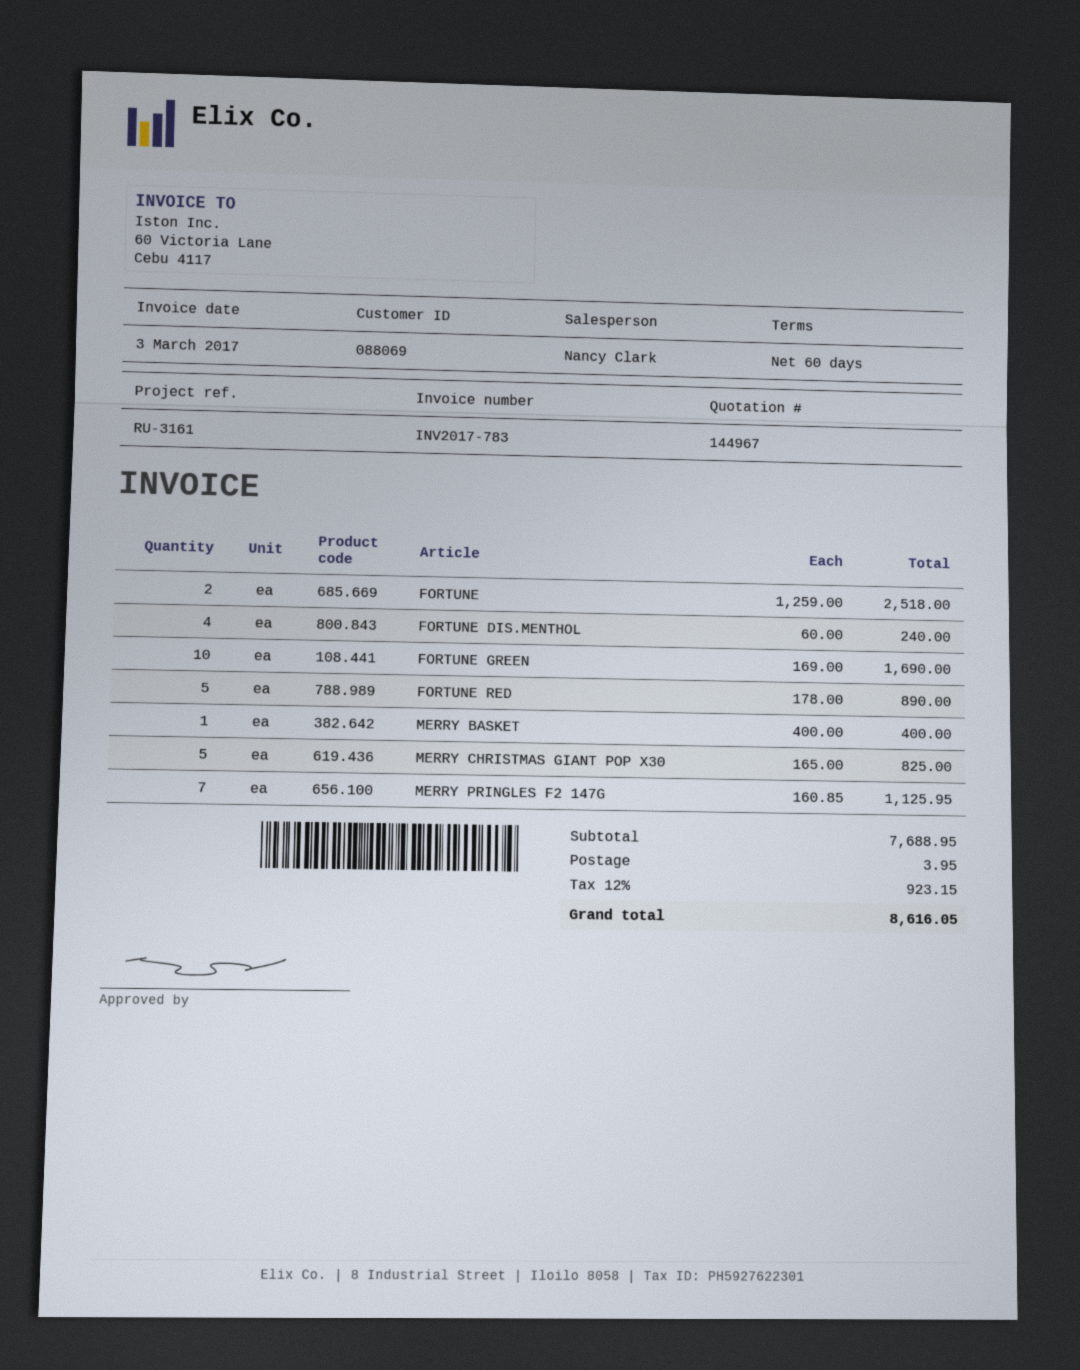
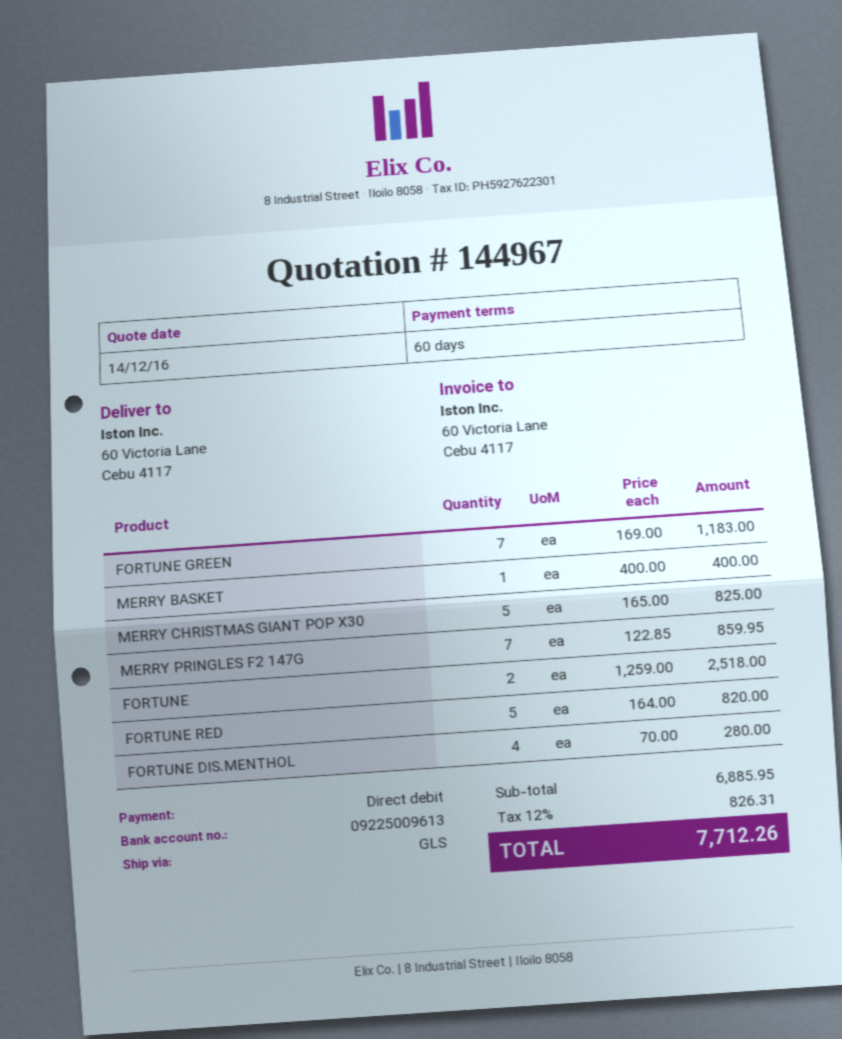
FORTUNE DIS.MENTHOL: 4 x 60.00 = 240.00 -> 4 x 70.00 = 280.00
FORTUNE GREEN: 10 x 169.00 = 1690.00 -> 7 x 169.00 = 1183.00
FORTUNE RED: 5 x 178.00 = 890.00 -> 5 x 164.00 = 820.00
MERRY PRINGLES F2 147G: 7 x 160.85 = 1125.95 -> 7 x 122.85 = 859.95
subtotal: 7688.95 -> 6885.95
shipping: 3.95 -> none
tax: 12% = 923.15 -> 12% = 826.31
total: 8616.05 -> 7712.26

